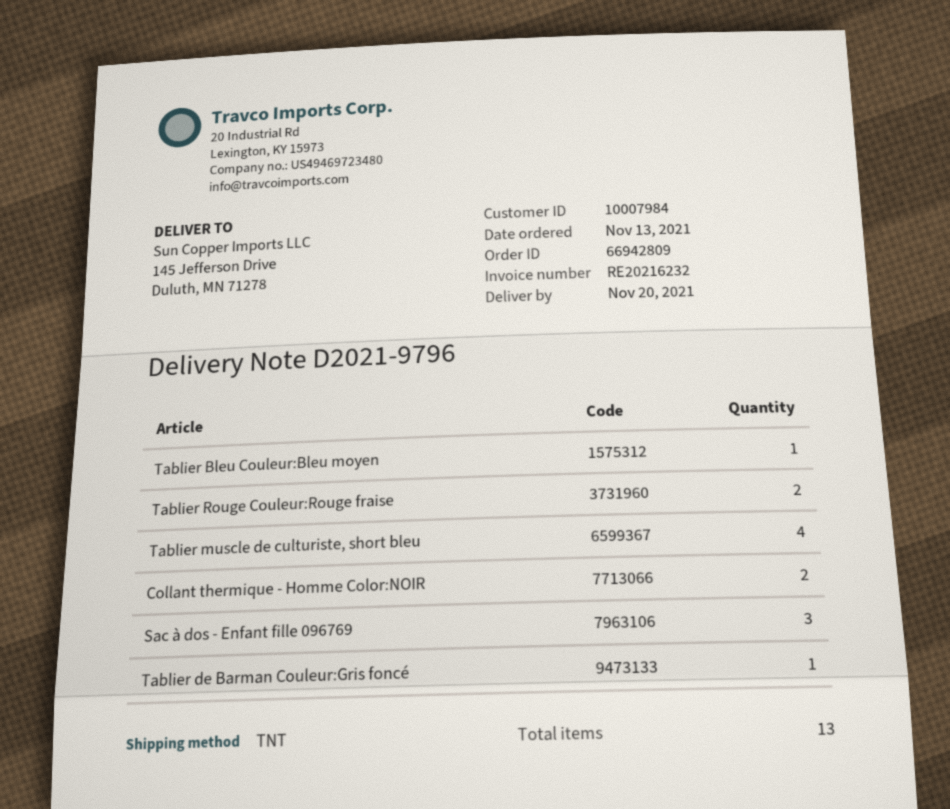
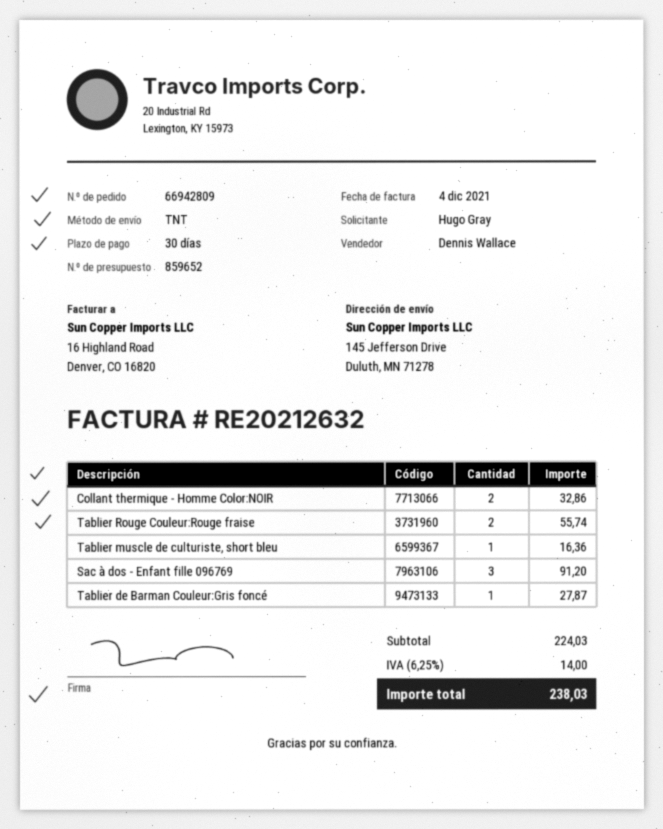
invoice number: RE20216232 -> RE20212632
Tablier Bleu Couleur:Bleu moyen: 1 -> none
Tablier muscle de culturiste, short bleu: 4 -> 1

